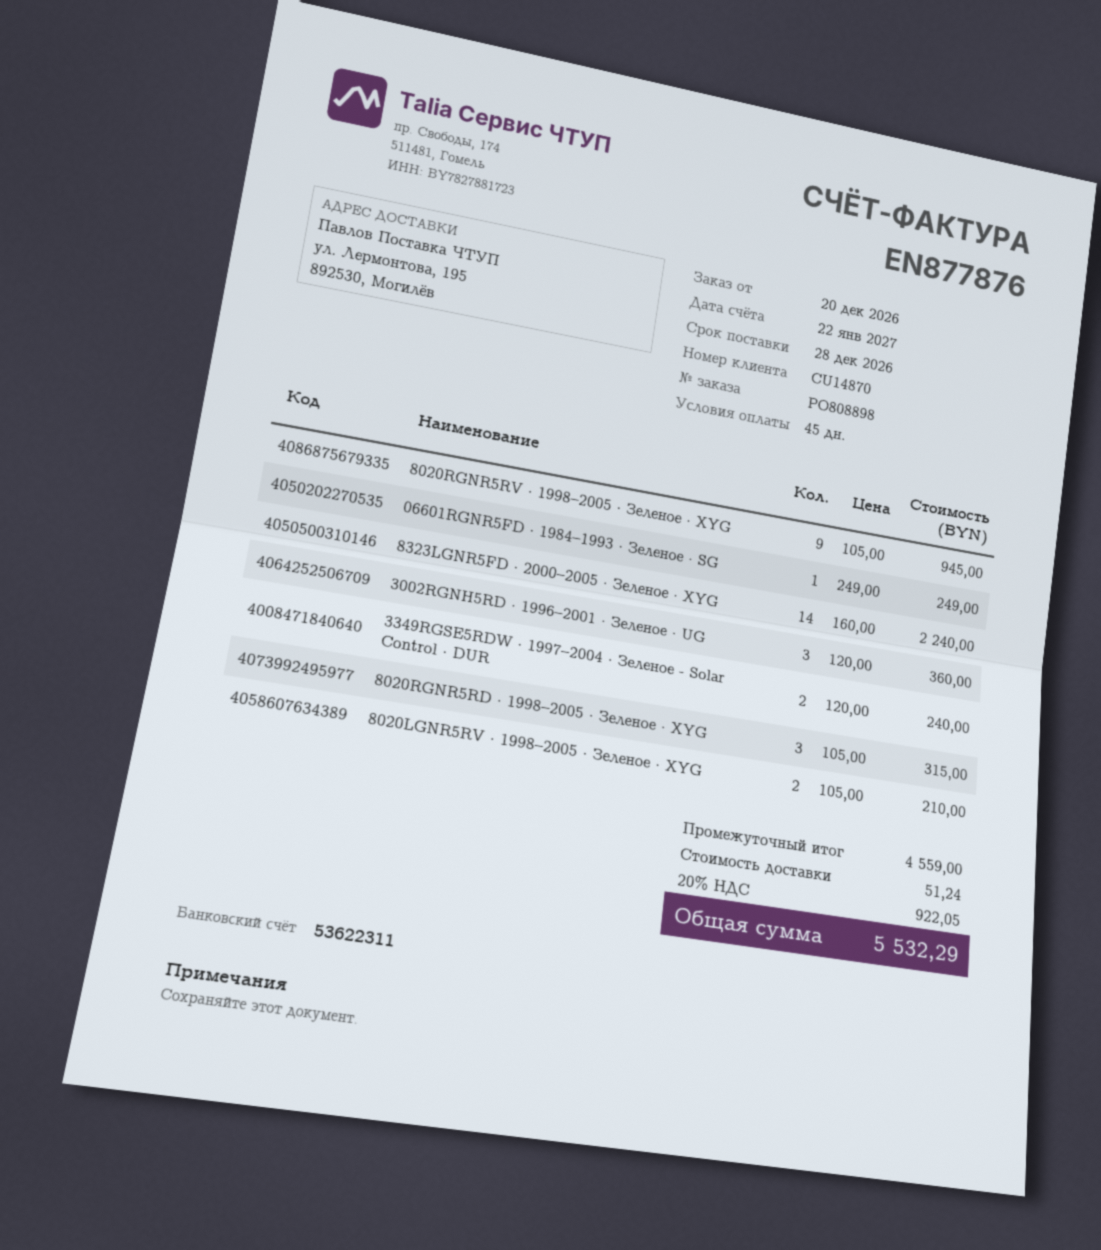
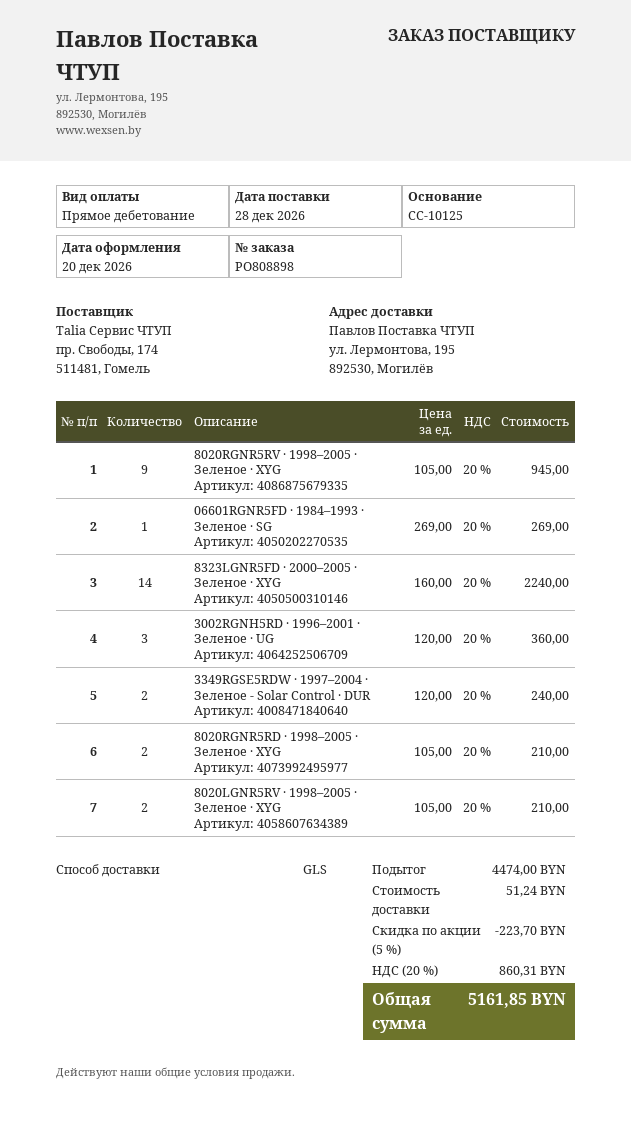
06601RGNR5FD · 1984–1993 · Зеленое · SG: 1 x 249.00 = 249.00 -> 1 x 269.00 = 269.00
8020RGNR5RD · 1998–2005 · Зеленое · XYG: 3 x 105.00 = 315.00 -> 2 x 105.00 = 210.00
subtotal: 4559.00 -> 4474.00
discount: none -> 5% = 223.70
tax: 20% = 922.05 -> 20% = 860.31
total: 5532.29 -> 5161.85

